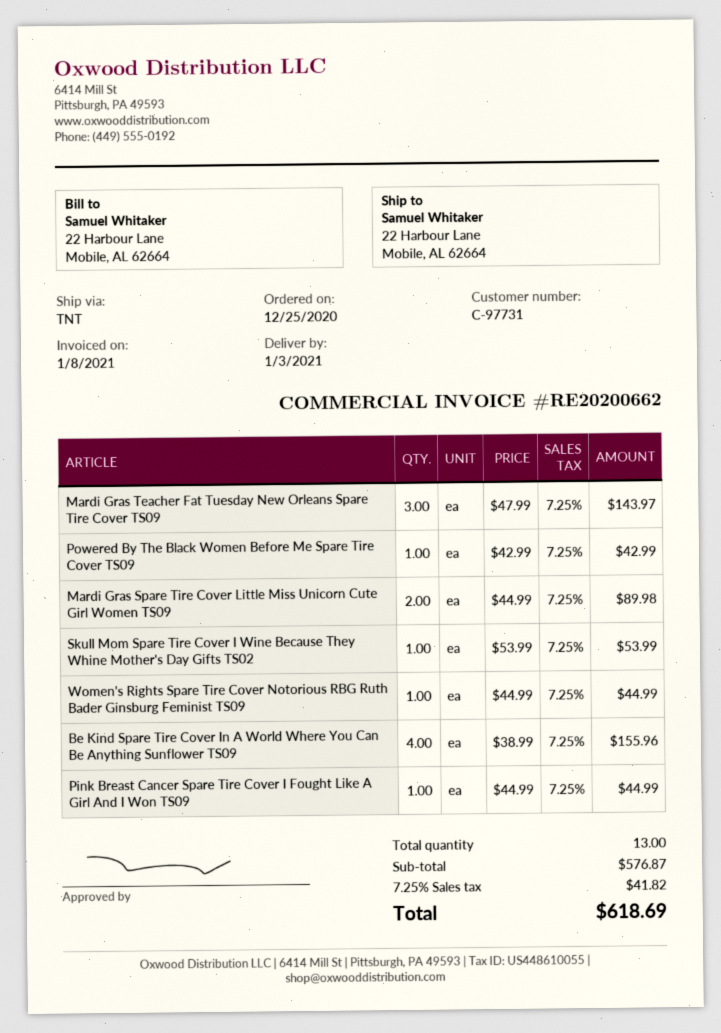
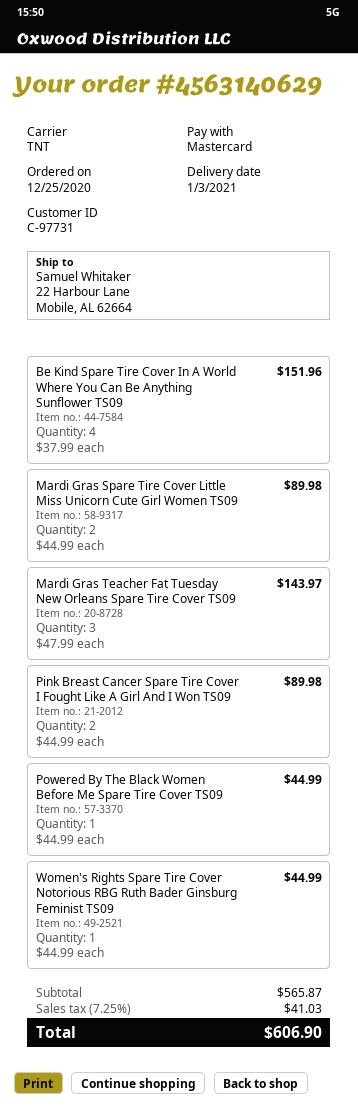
Powered By The Black Women Before Me Spare Tire Cover TS09: 1 x 42.99 = 42.99 -> 1 x 44.99 = 44.99
Skull Mom Spare Tire Cover I Wine Because They Whine Mother's Day Gifts TS02: 1 x 53.99 = 53.99 -> none
Be Kind Spare Tire Cover In A World Where You Can Be Anything Sunflower TS09: 4 x 38.99 = 155.96 -> 4 x 37.99 = 151.96
Pink Breast Cancer Spare Tire Cover I Fought Like A Girl And I Won TS09: 1 x 44.99 = 44.99 -> 2 x 44.99 = 89.98
subtotal: 576.87 -> 565.87
tax: 7.25% = 41.82 -> 7.25% = 41.03
total: 618.69 -> 606.90

